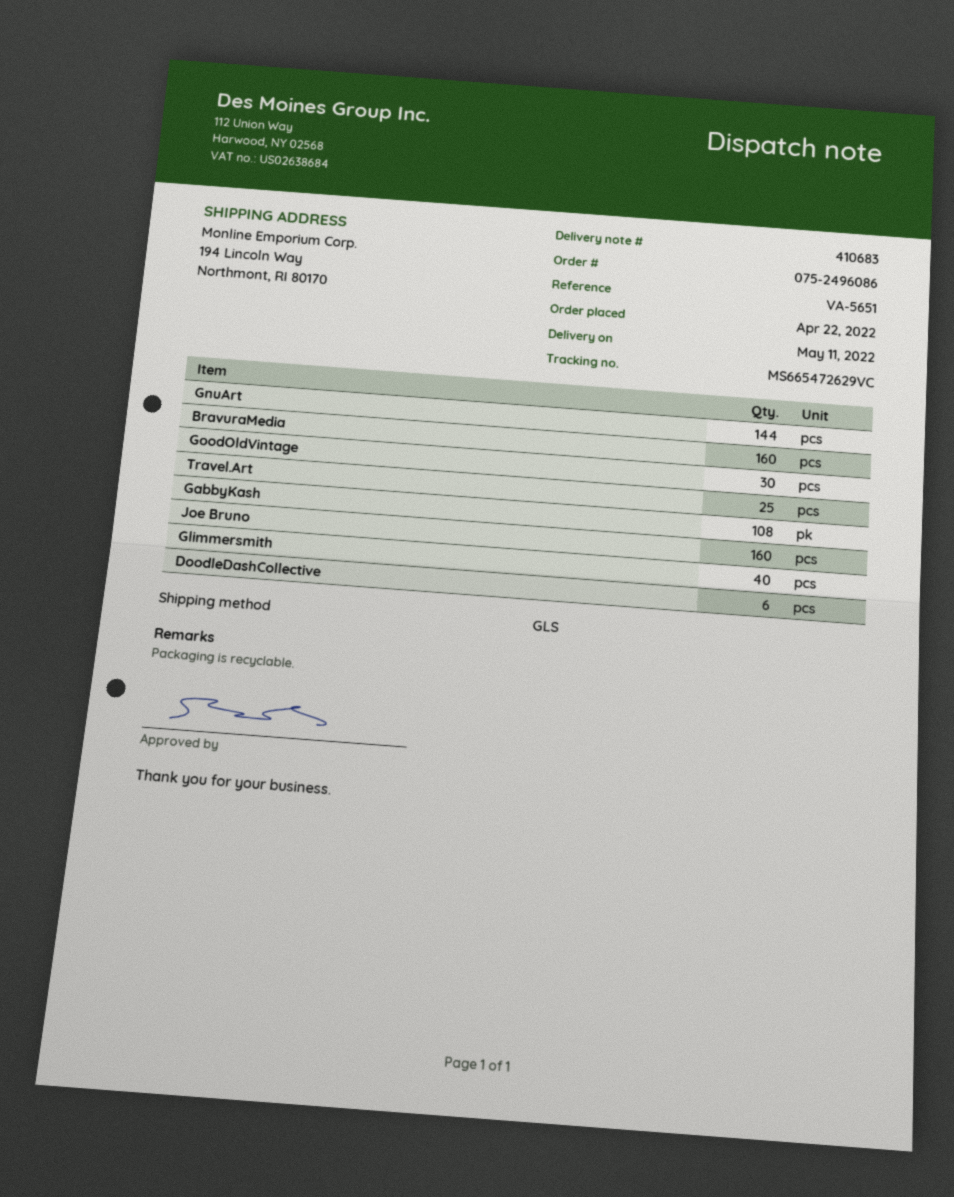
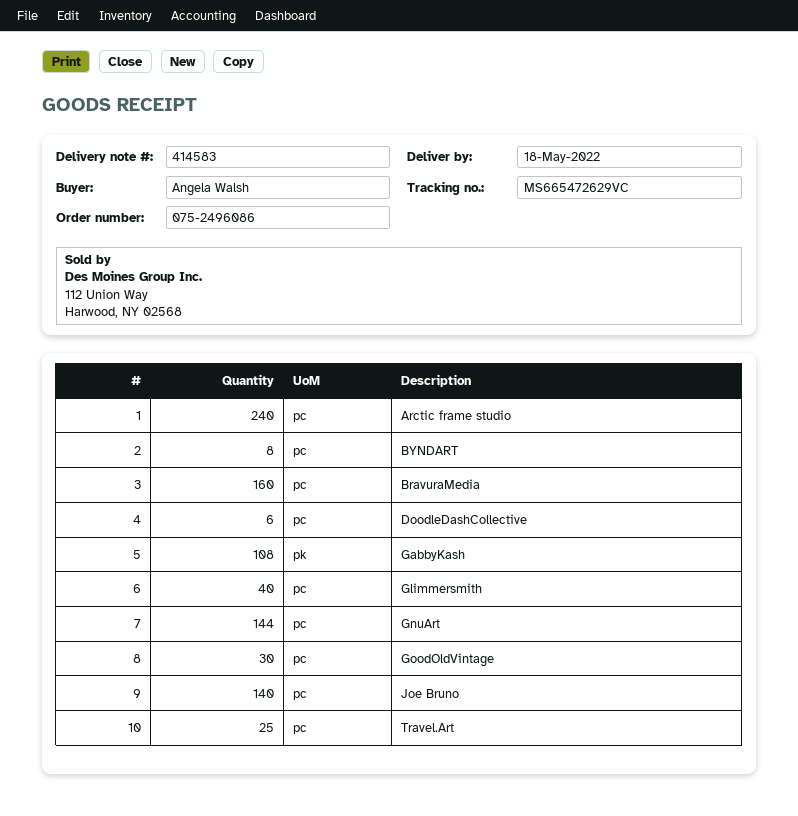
delivery note number: 410683 -> 414583
delivery date: 2022-05-11 -> 2022-05-18
Joe Bruno: 160 -> 140
Arctic frame studio: none -> 240
BYNDART: none -> 8

